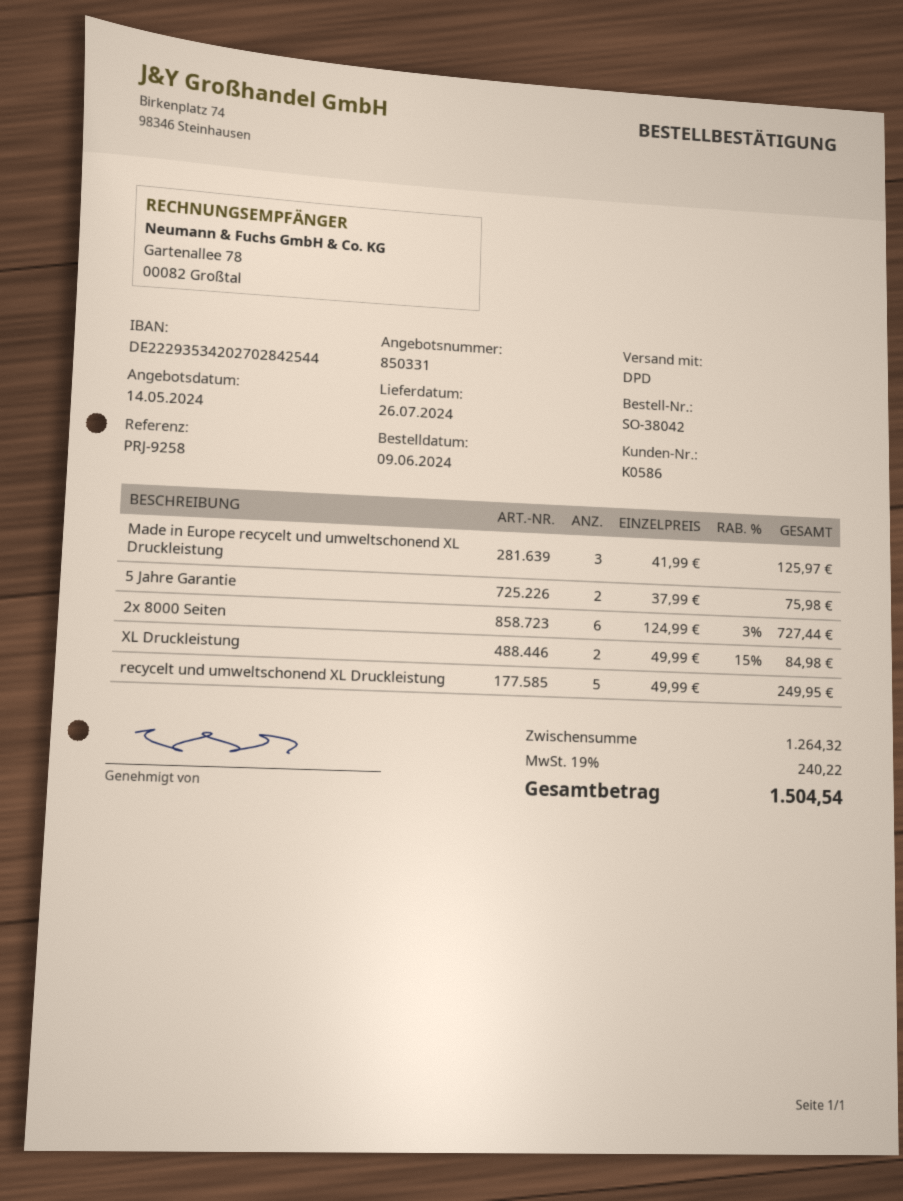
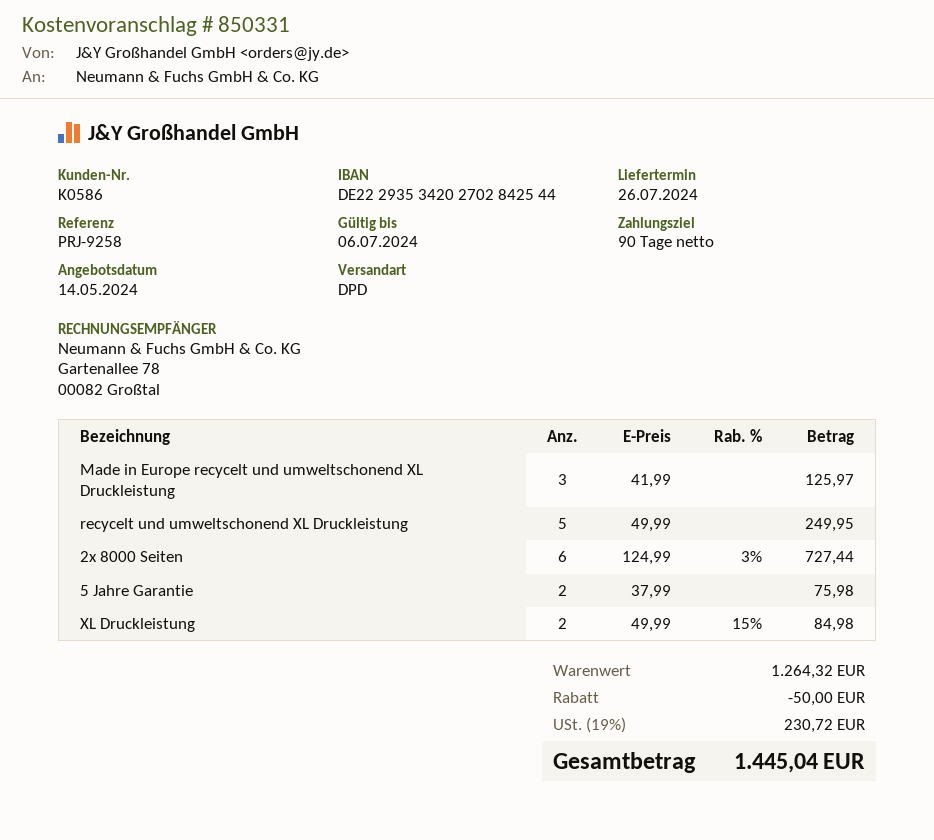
discount: none -> 50.00
tax: 19% = 240.22 -> 19% = 230.72
total: 1504.54 -> 1445.04

